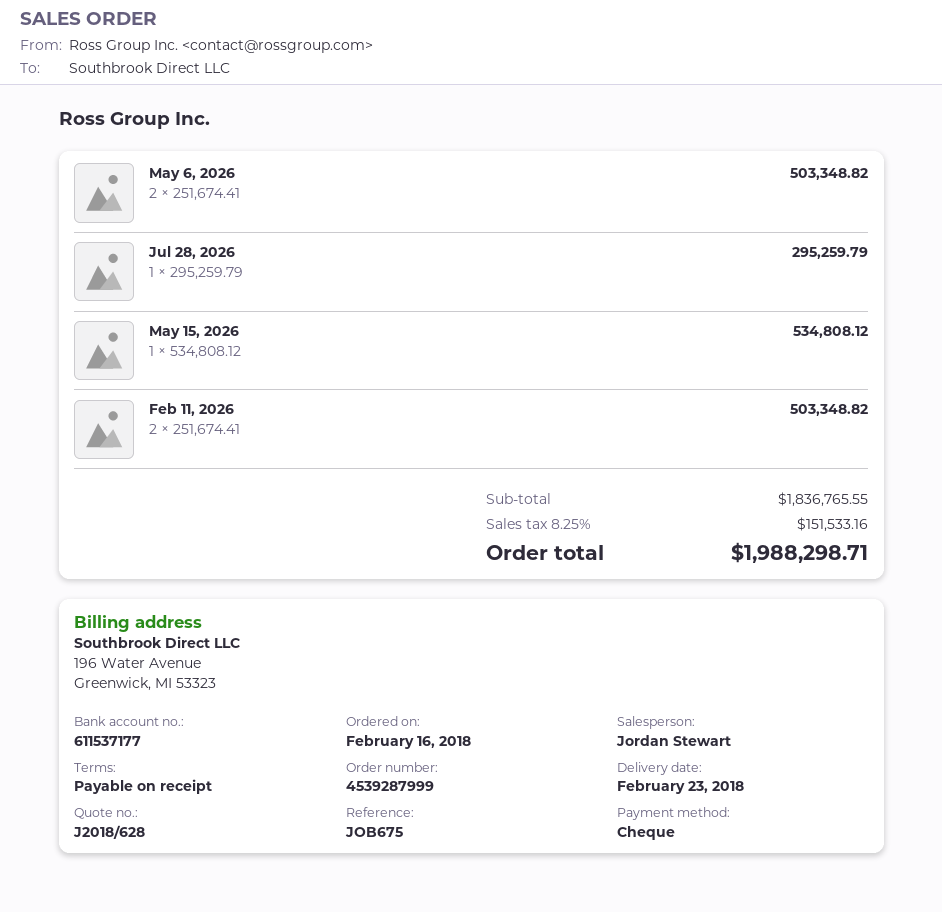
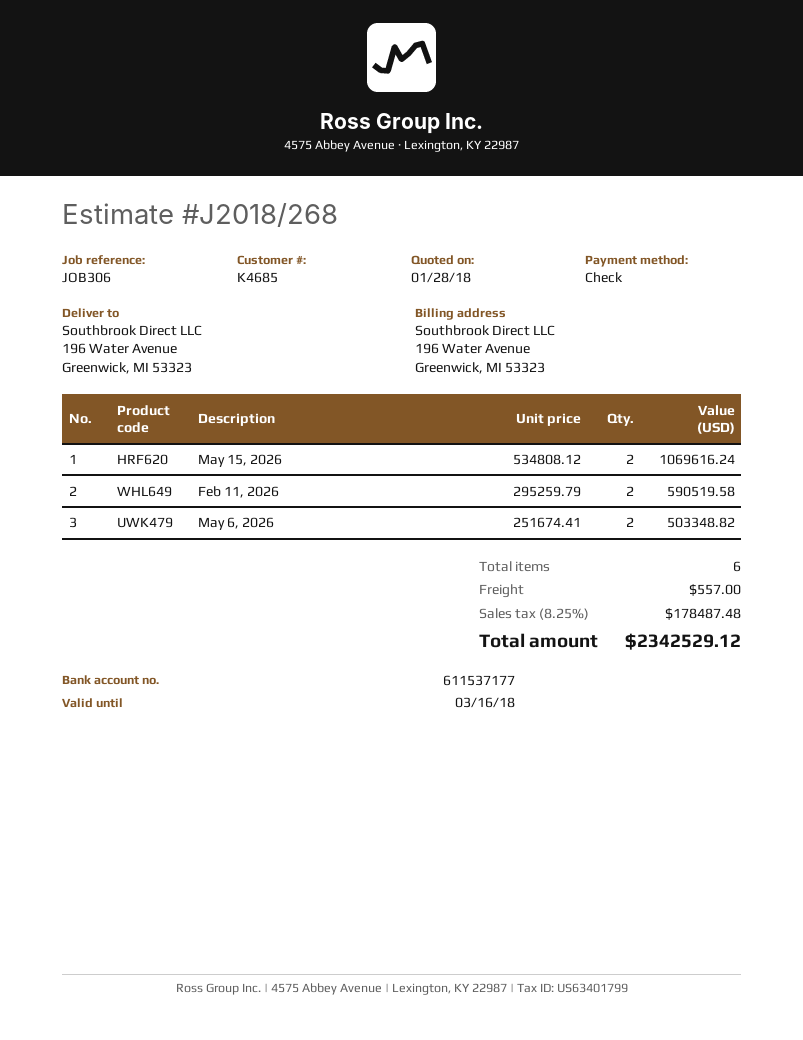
quote number: J2018/628 -> J2018/268
reference: JOB675 -> JOB306
Jul 28, 2026: 1 x 295259.79 = 295259.79 -> none
May 15, 2026: 1 x 534808.12 = 534808.12 -> 2 x 534808.12 = 1069616.24
Feb 11, 2026: 2 x 251674.41 = 503348.82 -> 2 x 295259.79 = 590519.58
shipping: none -> 557.00
tax: 8.25% = 151533.16 -> 8.25% = 178487.48
total: 1988298.71 -> 2342529.12

